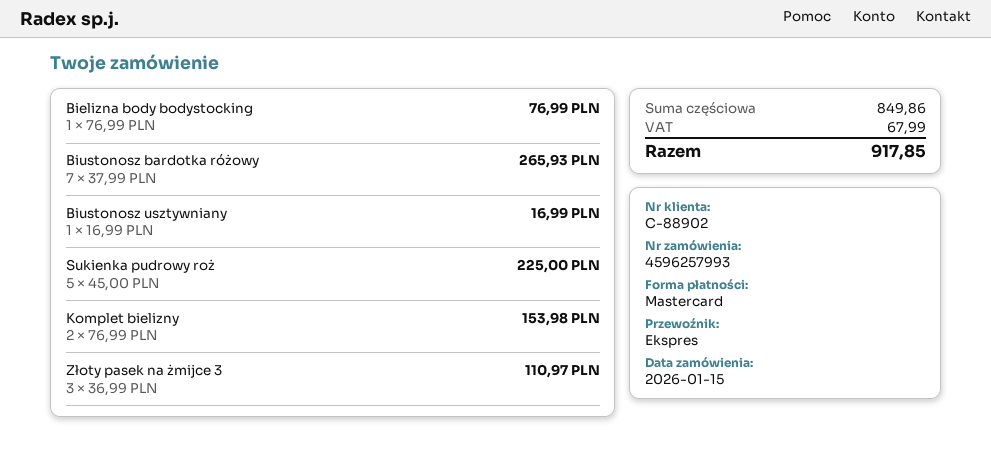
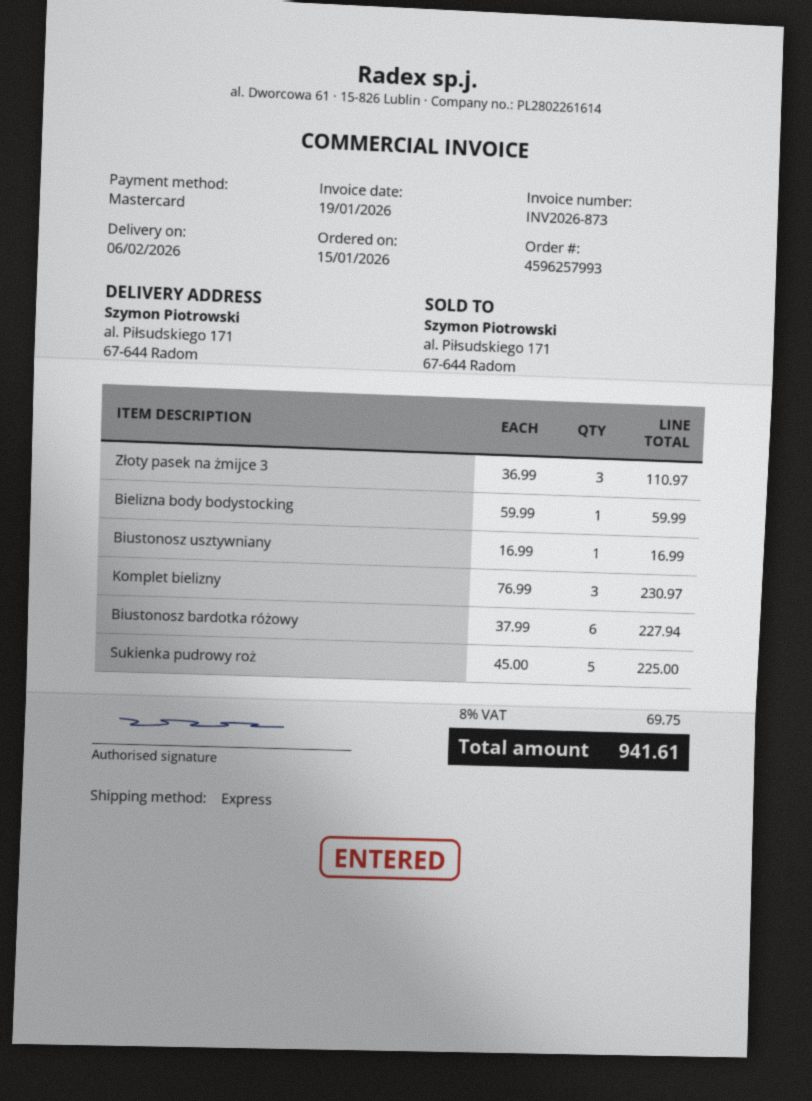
Bielizna body bodystocking: 1 x 76.99 = 76.99 -> 1 x 59.99 = 59.99
Biustonosz bardotka różowy: 7 x 37.99 = 265.93 -> 6 x 37.99 = 227.94
Komplet bielizny: 2 x 76.99 = 153.98 -> 3 x 76.99 = 230.97
tax: 67.99 -> 69.75
total: 917.85 -> 941.61

